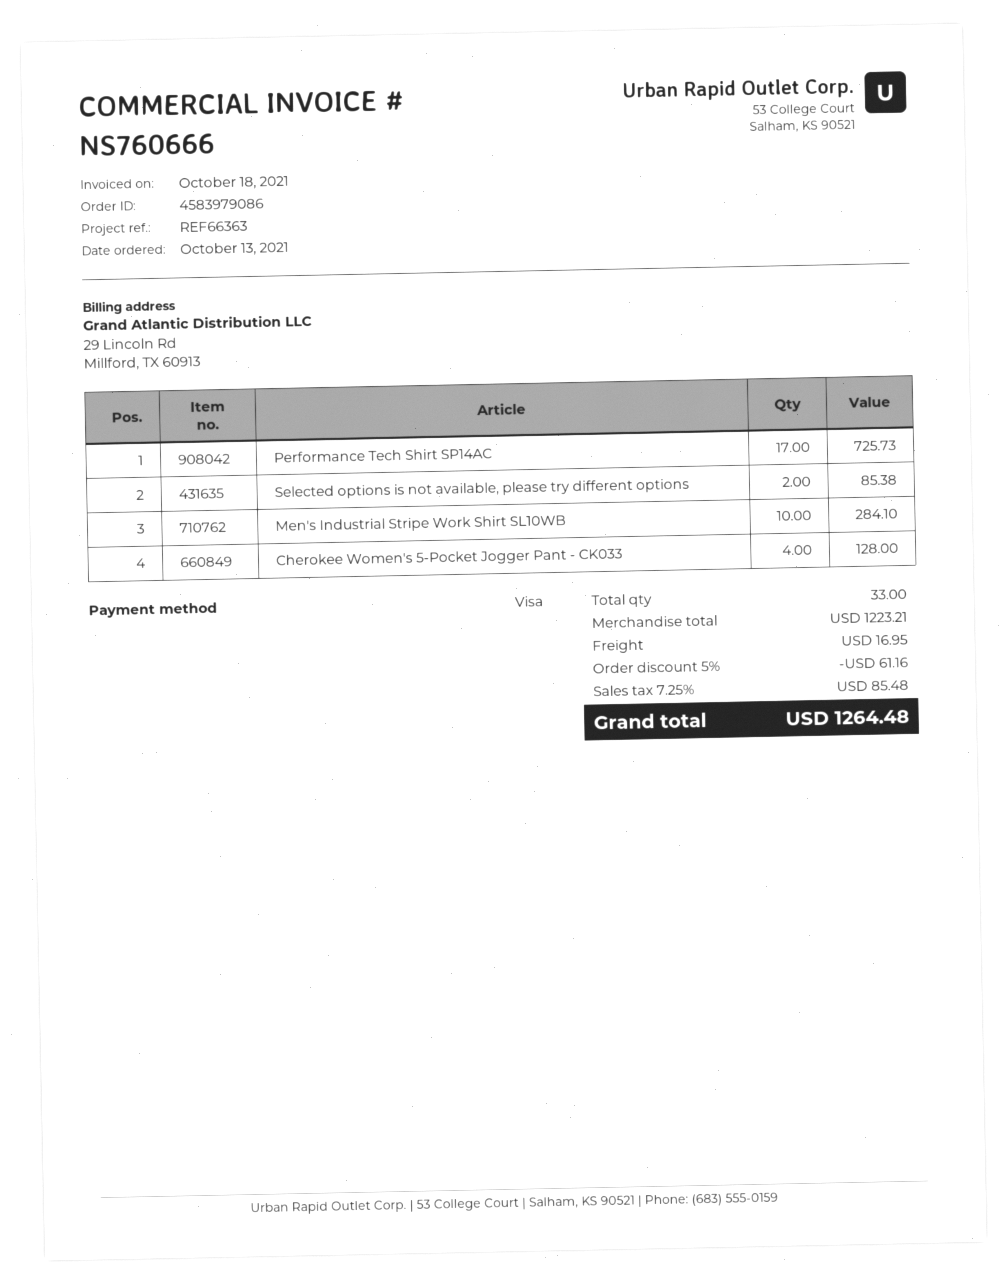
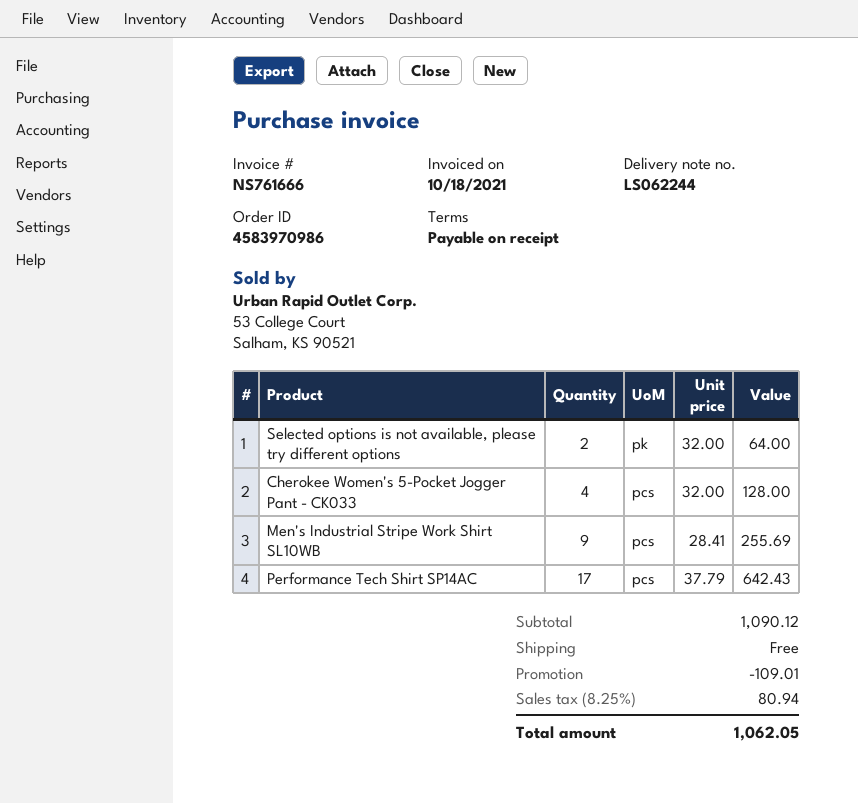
order number: 4583979086 -> 4583970986
invoice number: NS760666 -> NS761666
Performance Tech Shirt SP14AC: 17 for 725.73 -> 17 for 642.43
Selected options is not available, please try different options: 2 for 85.38 -> 2 for 64.00
Men's Industrial Stripe Work Shirt SL10WB: 10 for 284.10 -> 9 for 255.69
subtotal: 1223.21 -> 1090.12
discount: 61.16 -> 109.01
shipping: 16.95 -> 0.00
tax: 7.25% = 85.48 -> 8.25% = 80.94
total: 1264.48 -> 1062.05

